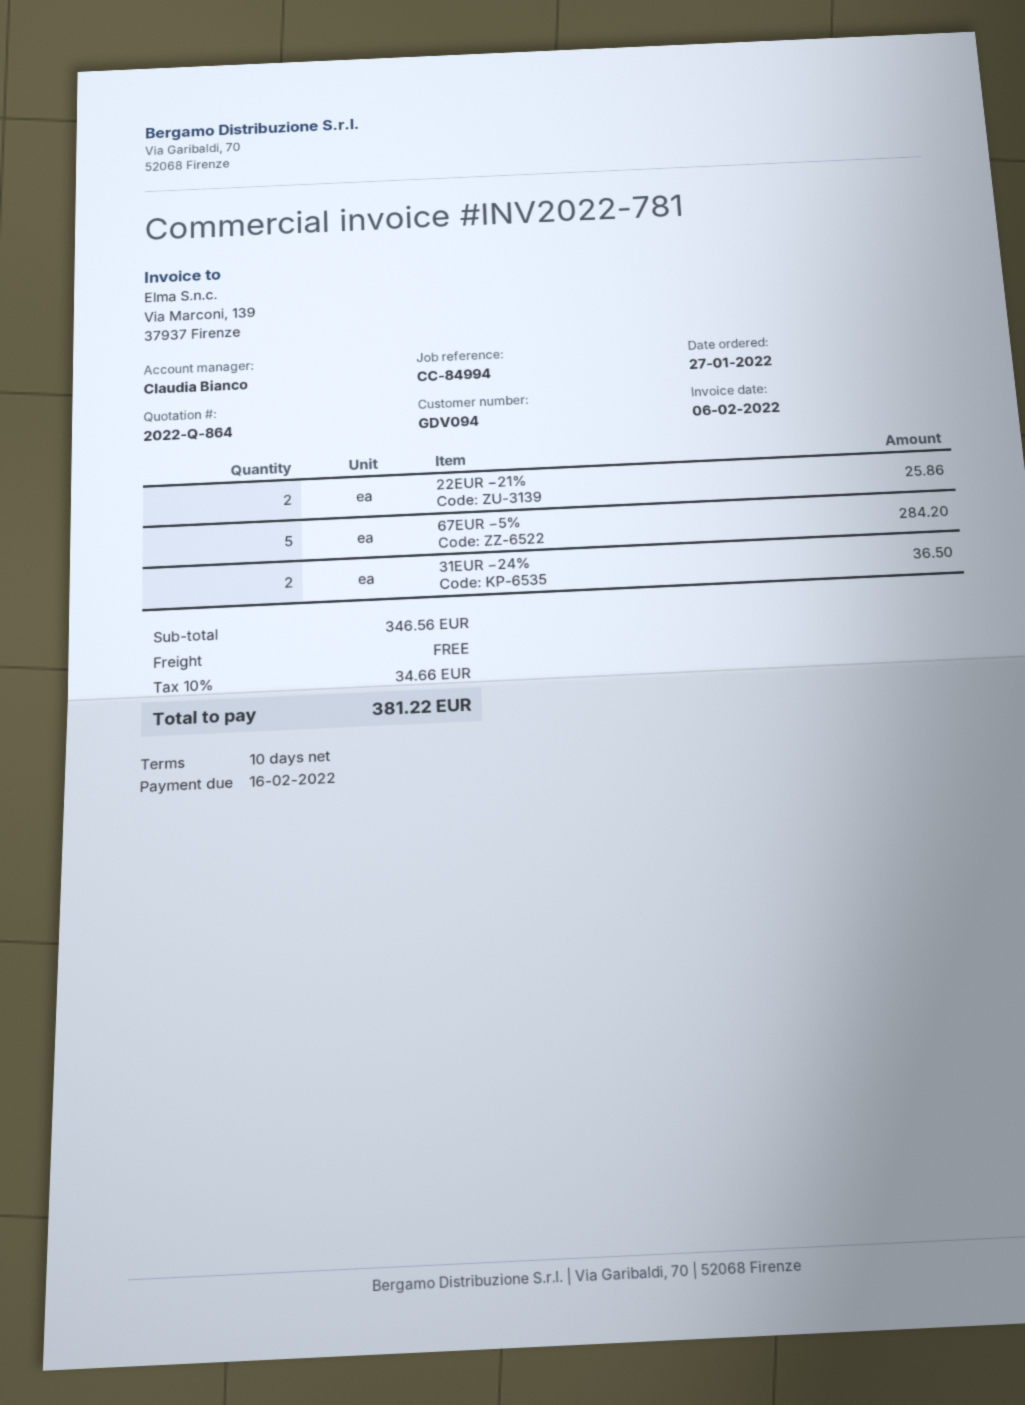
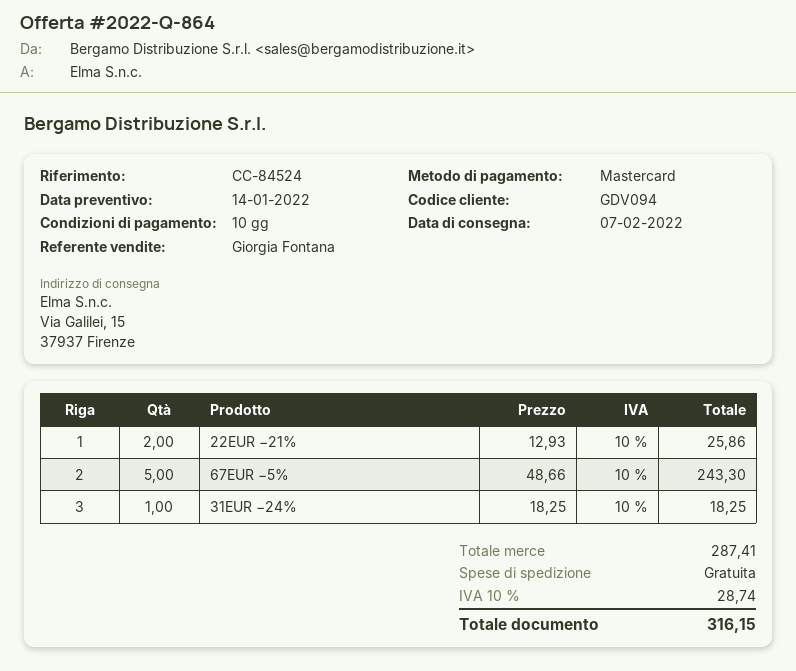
reference: CC-84994 -> CC-84524
sales rep: Claudia Bianco -> Giorgia Fontana
67EUR −5%: 5 for 284.20 -> 5 for 243.30
31EUR −24%: 2 for 36.50 -> 1 for 18.25
subtotal: 346.56 -> 287.41
tax: 10% = 34.66 -> 10% = 28.74
total: 381.22 -> 316.15

